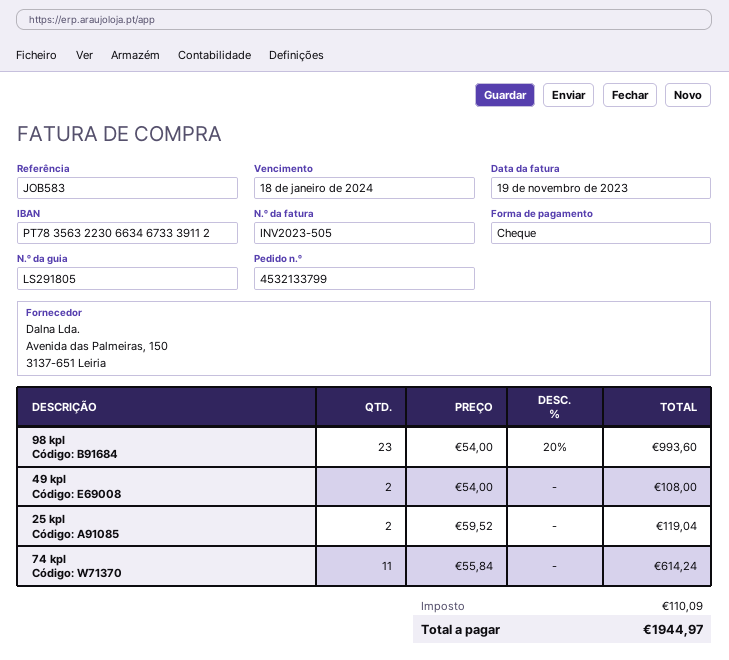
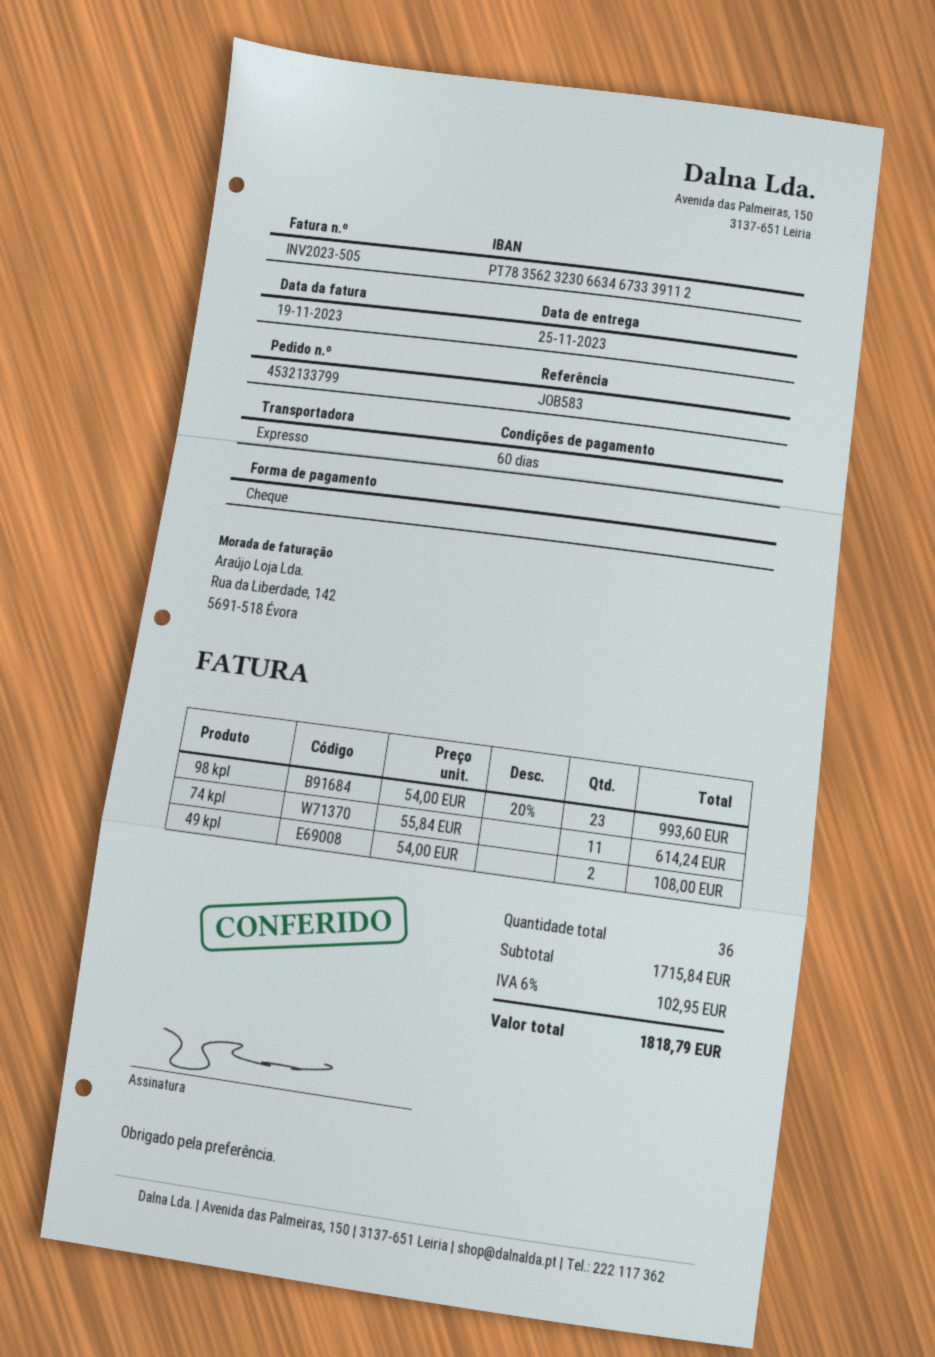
bank account: PT78356322306634673339112 -> PT78356232306634673339112
25 kpl: 2 x 59.52 = 119.04 -> none
tax: 110.09 -> 102.95
total: 1944.97 -> 1818.79

